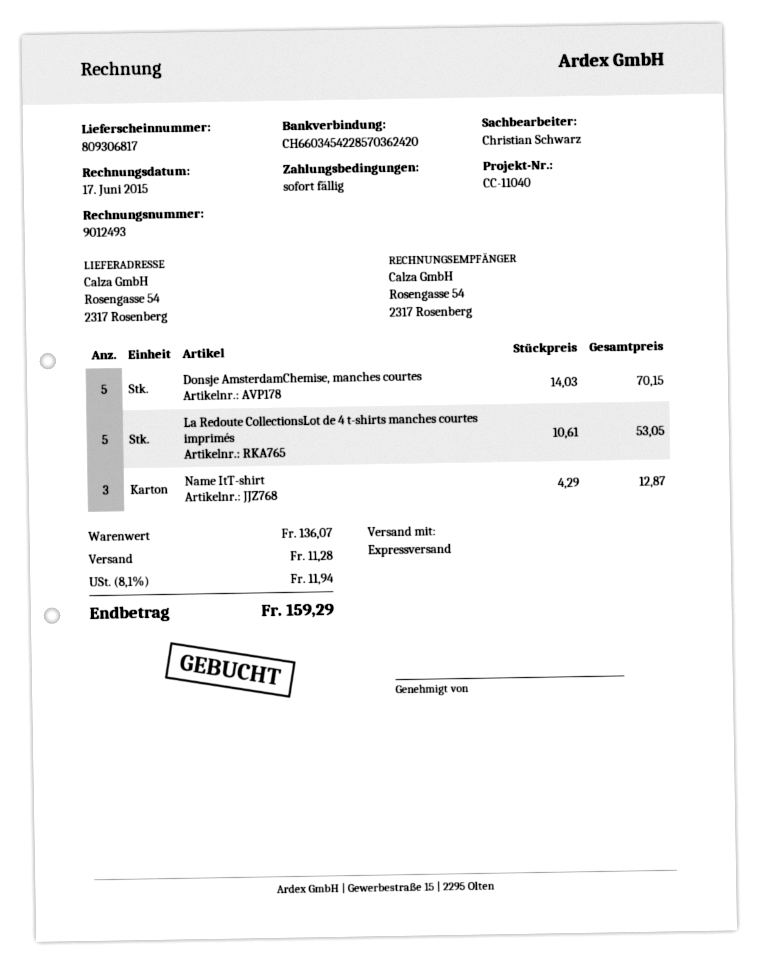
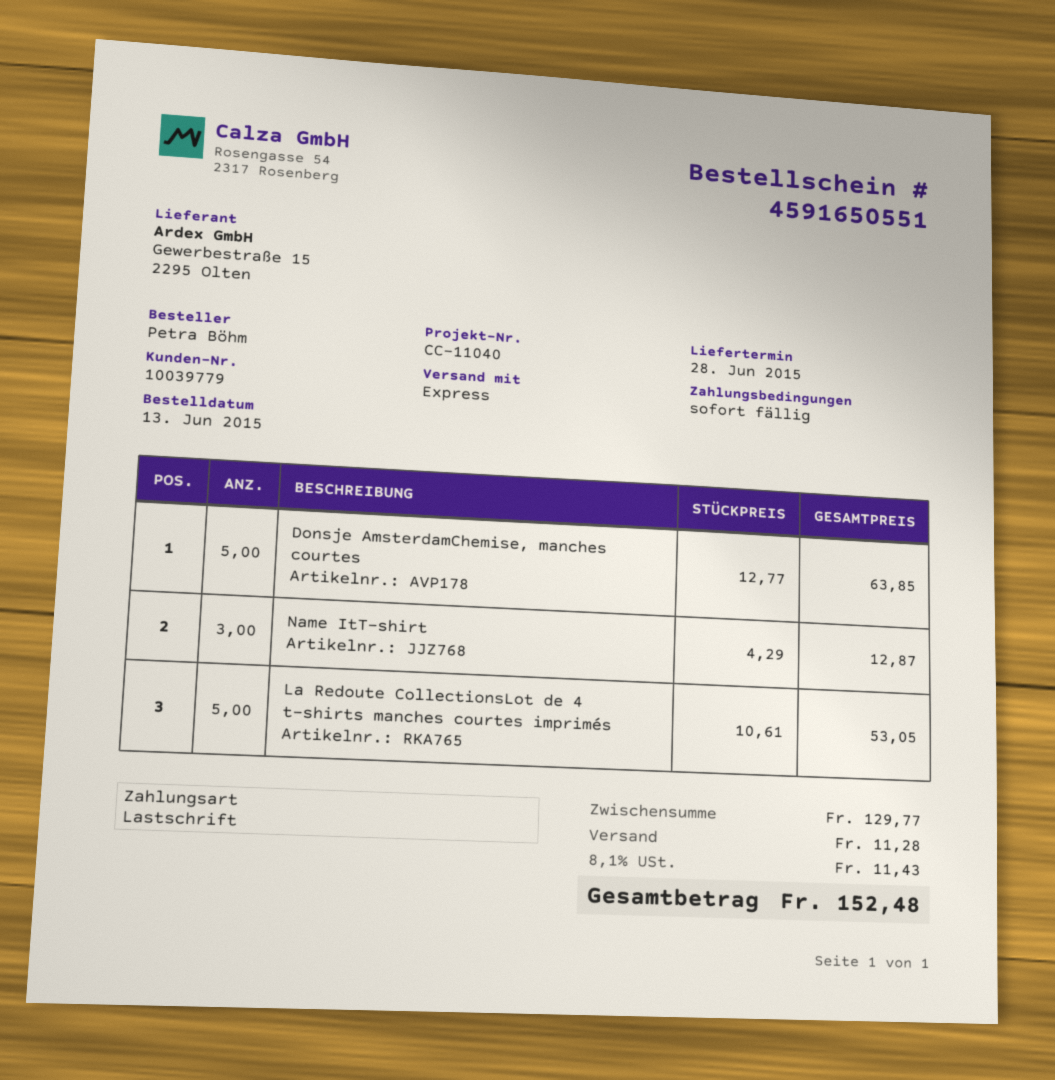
Donsje AmsterdamChemise, manches courtes: 5 x 14.03 = 70.15 -> 5 x 12.77 = 63.85
subtotal: 136.07 -> 129.77
tax: 8.1% = 11.94 -> 8.1% = 11.43
total: 159.29 -> 152.48

